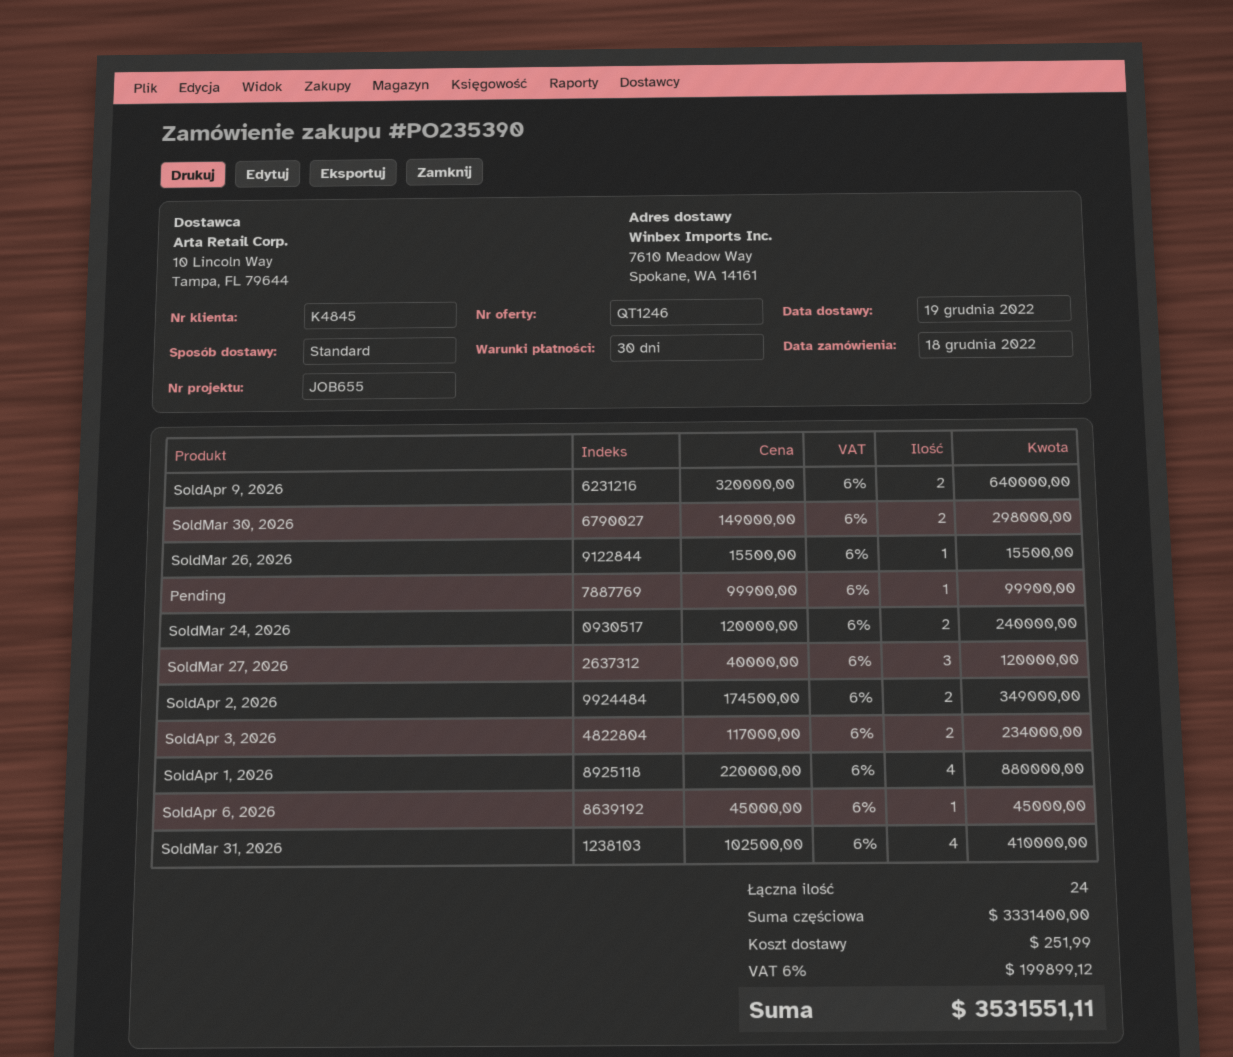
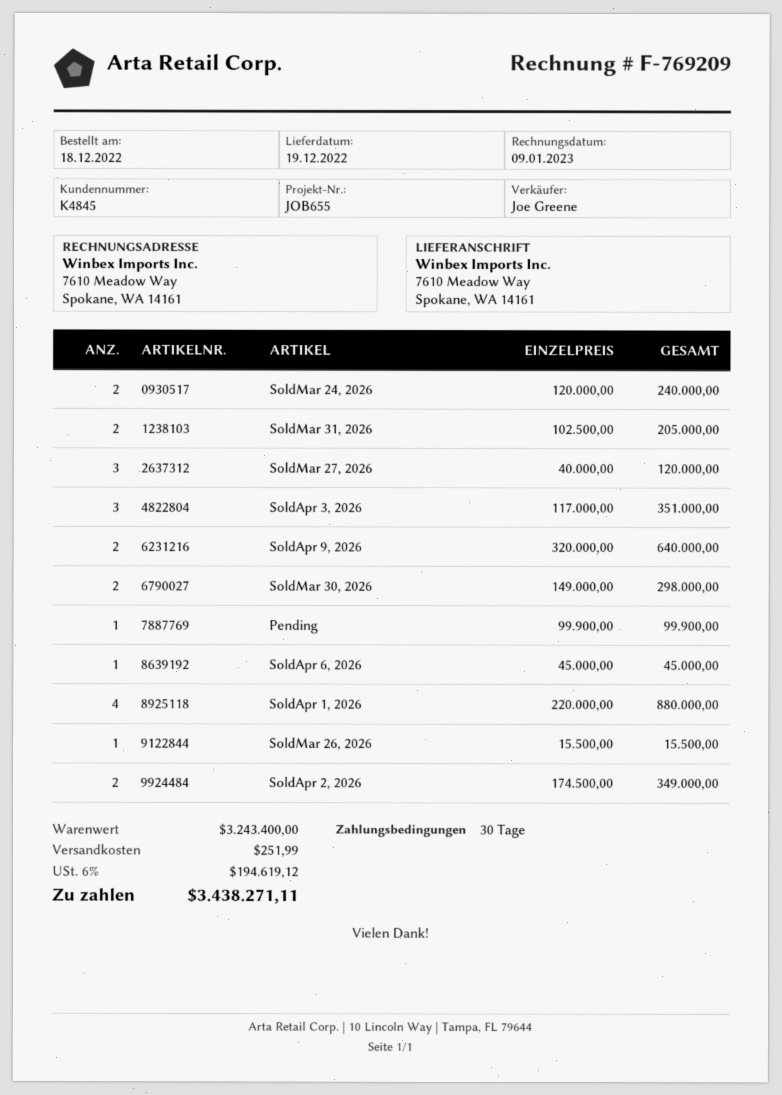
SoldApr 3, 2026: 2 x 117000.00 = 234000.00 -> 3 x 117000.00 = 351000.00
SoldMar 31, 2026: 4 x 102500.00 = 410000.00 -> 2 x 102500.00 = 205000.00
subtotal: 3331400.00 -> 3243400.00
tax: 6% = 199899.12 -> 6% = 194619.12
total: 3531551.11 -> 3438271.11

